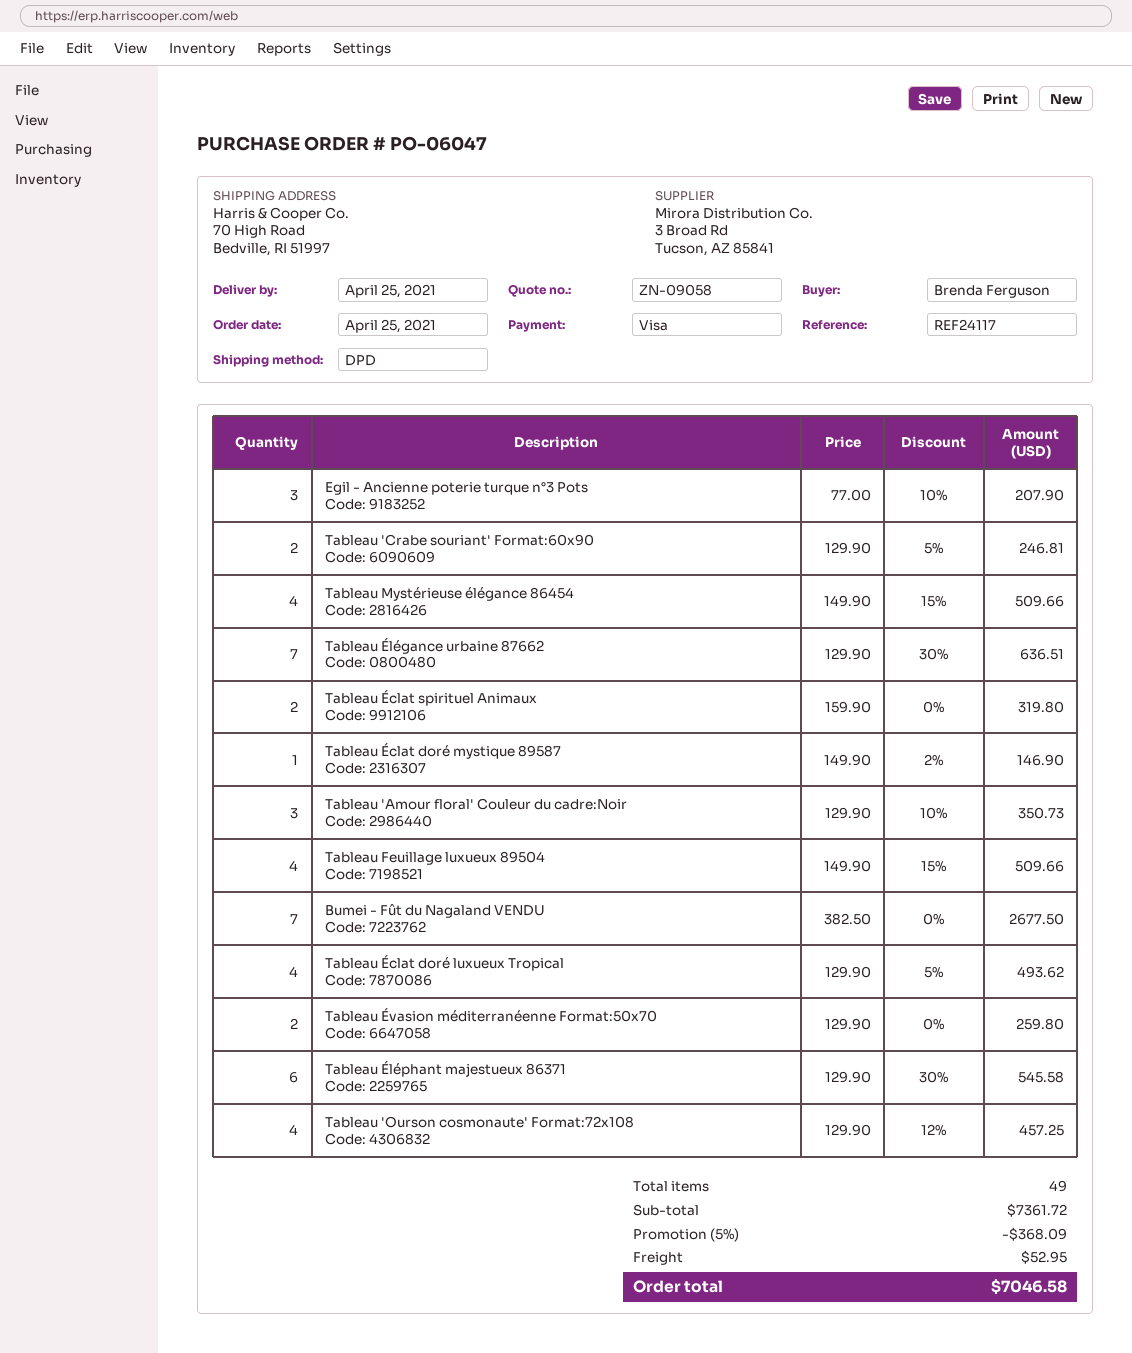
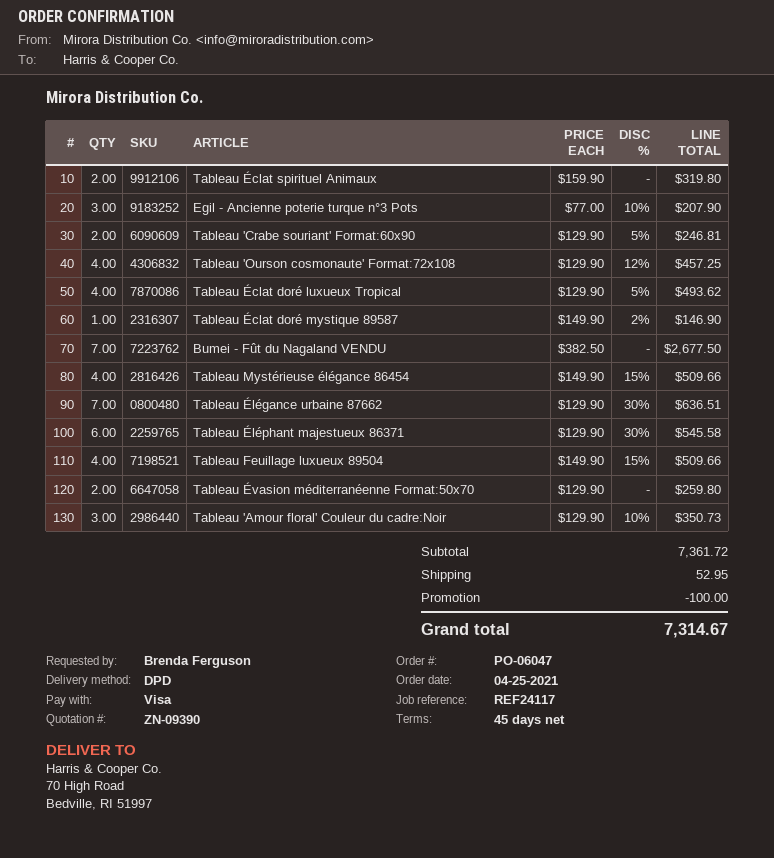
quote number: ZN-09058 -> ZN-09390
discount: 368.09 -> 100.00
total: 7046.58 -> 7314.67

